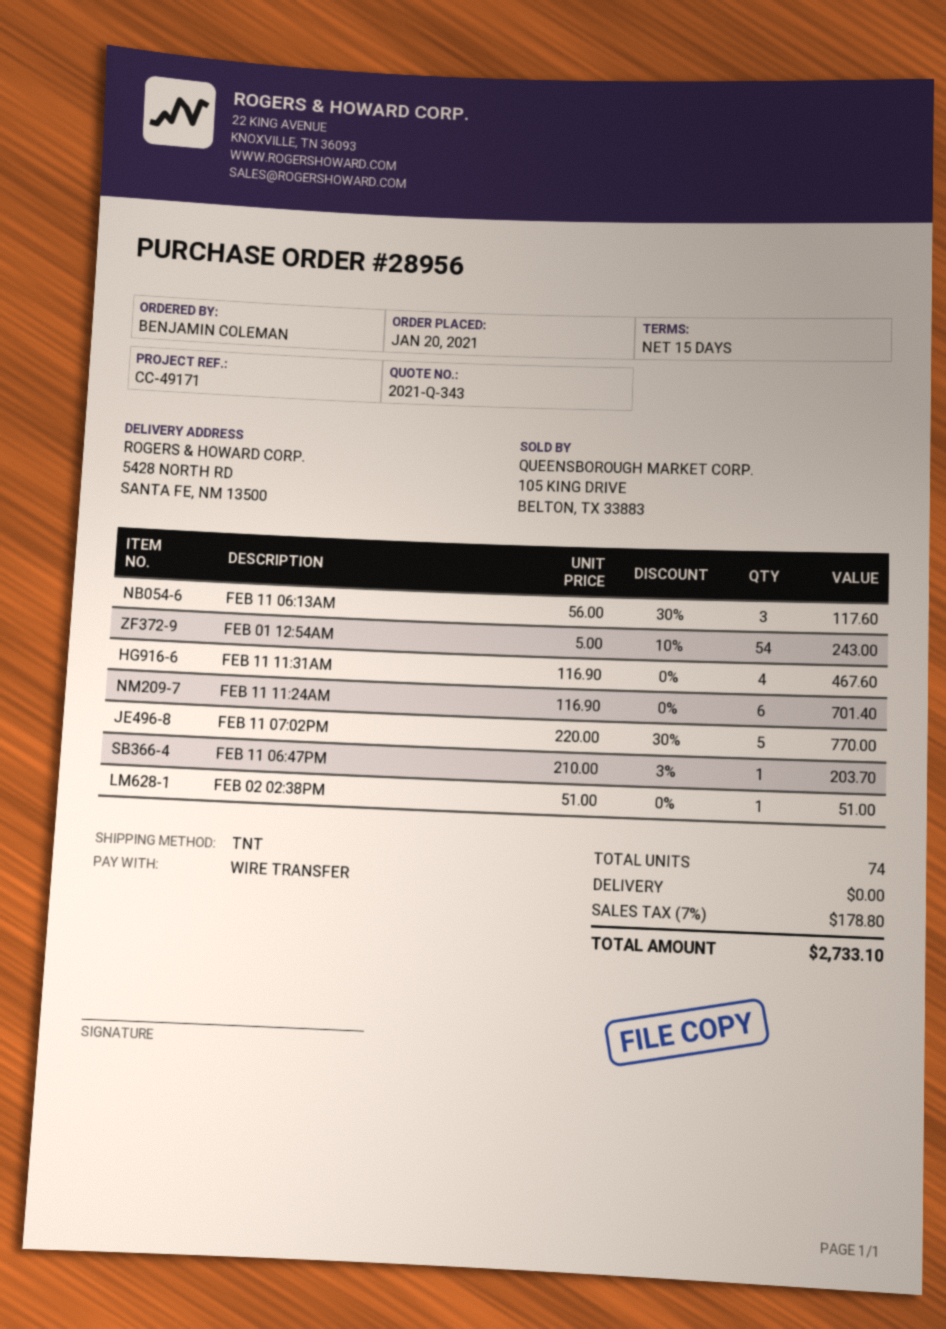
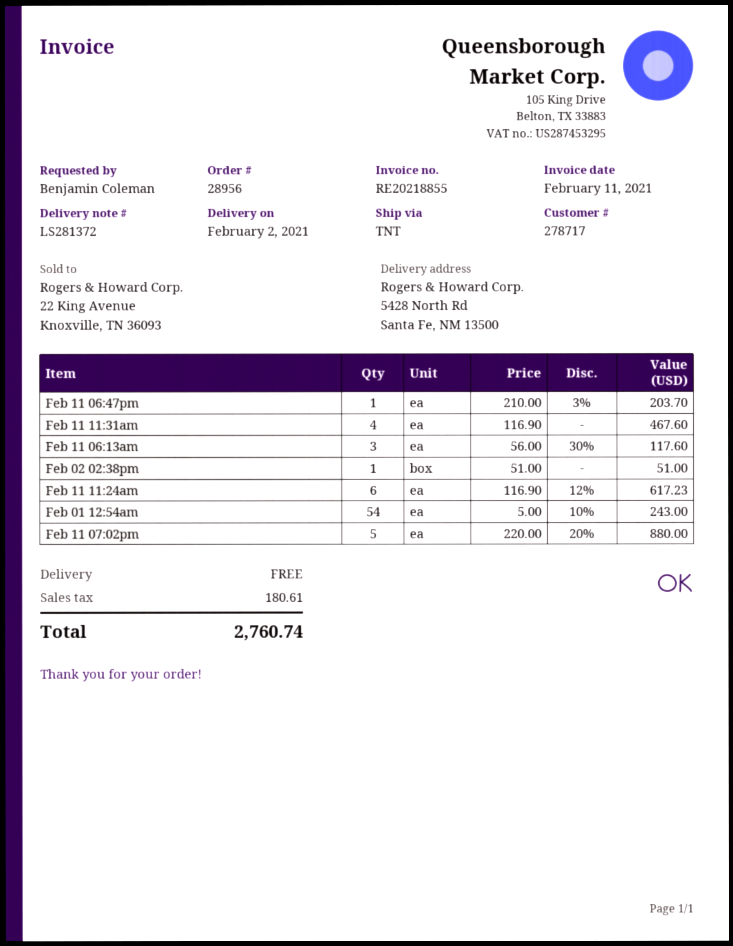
FEB 11 11:24AM: 6 x 116.90 = 701.40 -> 6 x 116.90 - 12% = 617.23
FEB 11 07:02PM: 5 x 220.00 - 30% = 770.00 -> 5 x 220.00 - 20% = 880.00
tax: 178.80 -> 180.61
total: 2733.10 -> 2760.74

